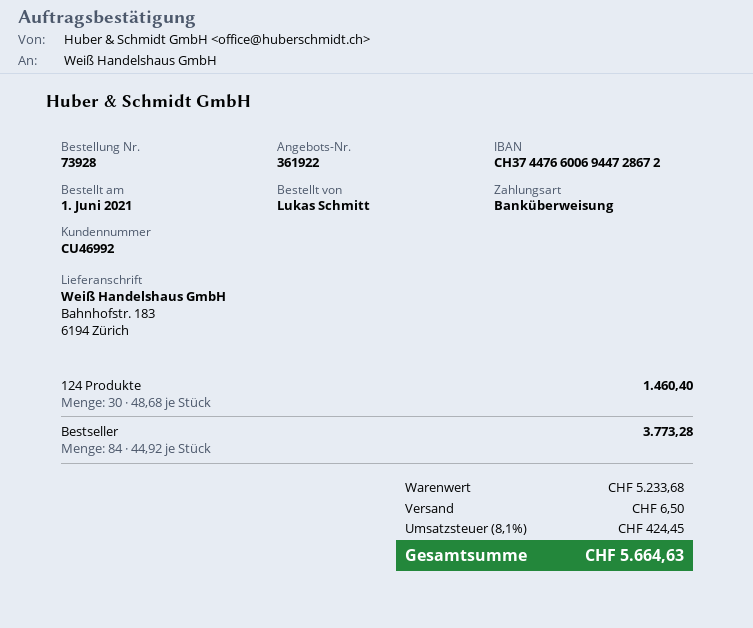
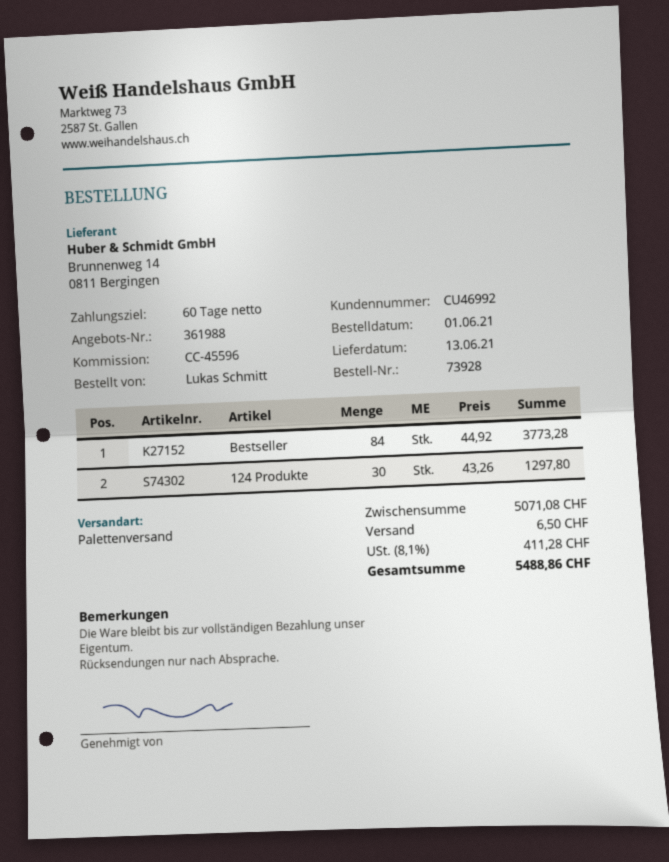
quote number: 361922 -> 361988
124 Produkte: 30 x 48.68 = 1460.40 -> 30 x 43.26 = 1297.80
subtotal: 5233.68 -> 5071.08
tax: 8.1% = 424.45 -> 8.1% = 411.28
total: 5664.63 -> 5488.86

